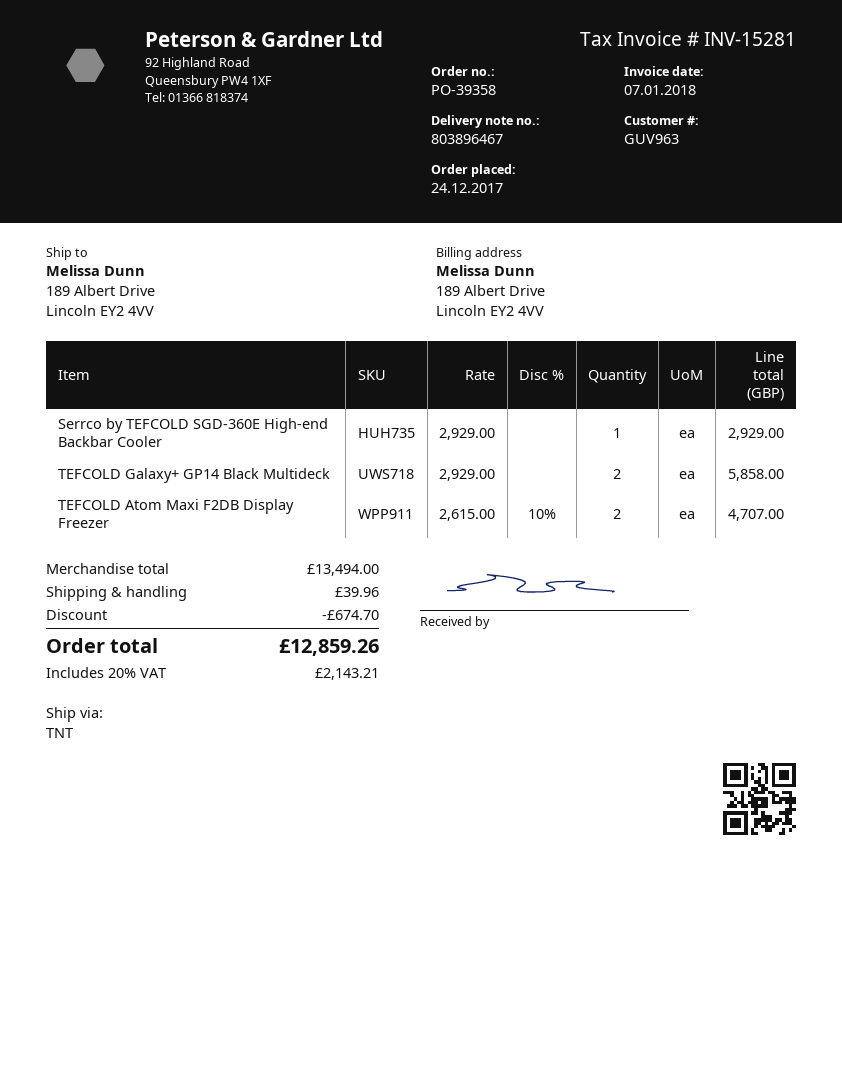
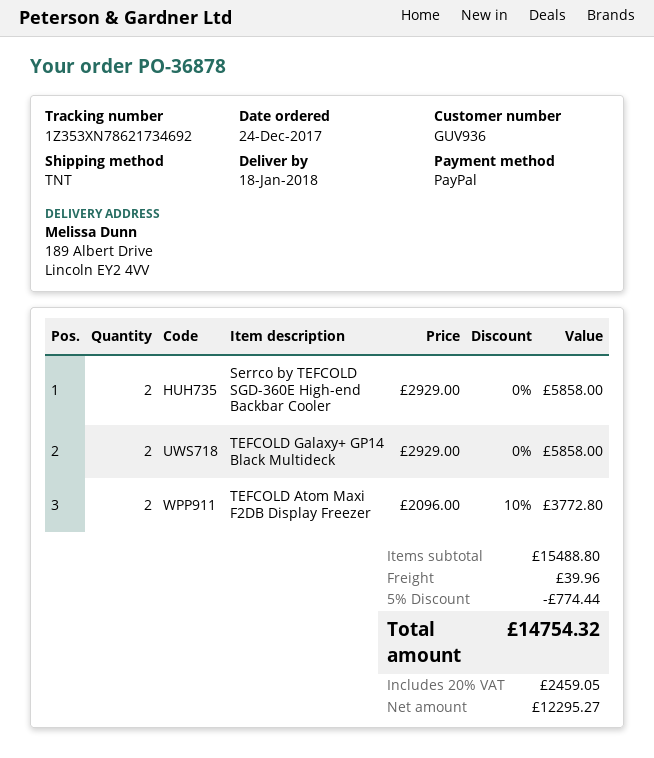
order number: PO-39358 -> PO-36878
customer number: GUV963 -> GUV936
Serrco by TEFCOLD SGD-360E High-end Backbar Cooler: 1 x 2929.00 = 2929.00 -> 2 x 2929.00 = 5858.00
TEFCOLD Atom Maxi F2DB Display Freezer: 2 x 2615.00 - 10% = 4707.00 -> 2 x 2096.00 - 10% = 3772.80
subtotal: 13494.00 -> 15488.80
discount: 674.70 -> 774.44
tax: 20% = 2143.21 -> 20% = 2459.05
total: 12859.26 -> 14754.32

